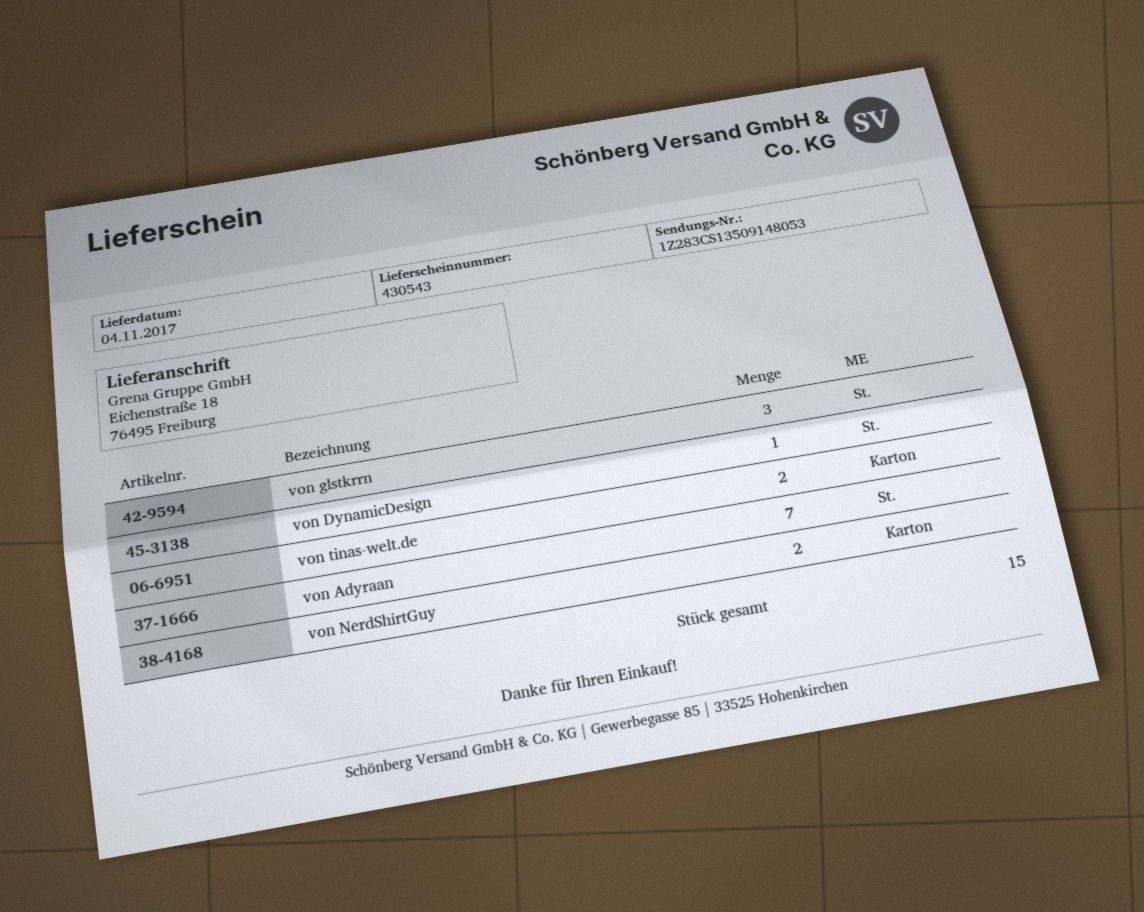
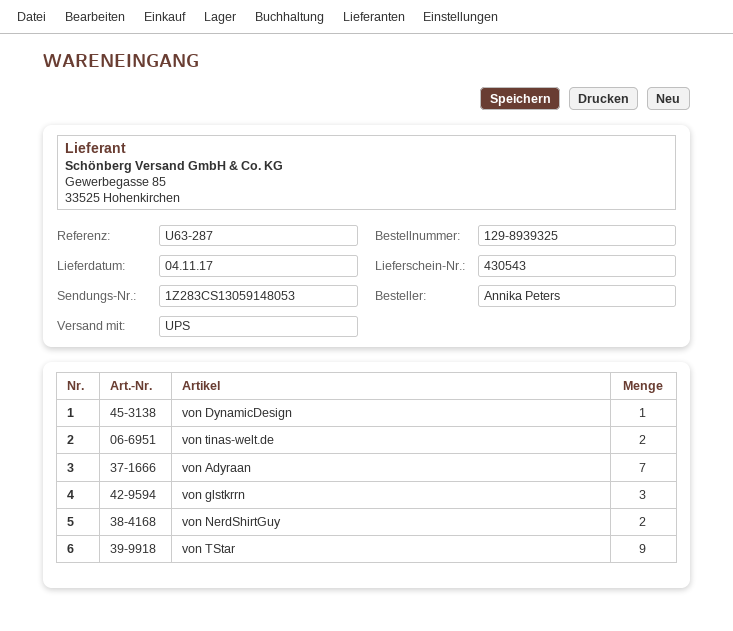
tracking number: 1Z283CS13509148053 -> 1Z283CS13059148053
von TStar: none -> 9

